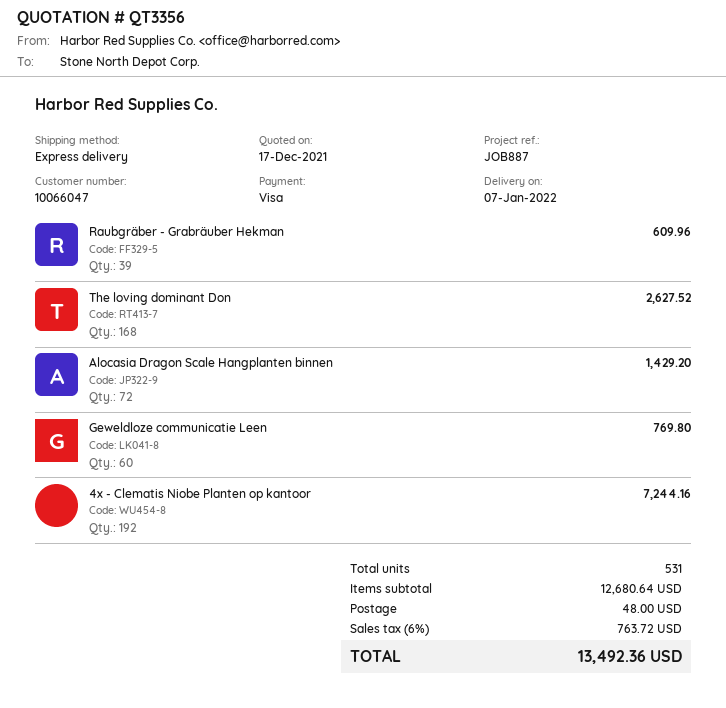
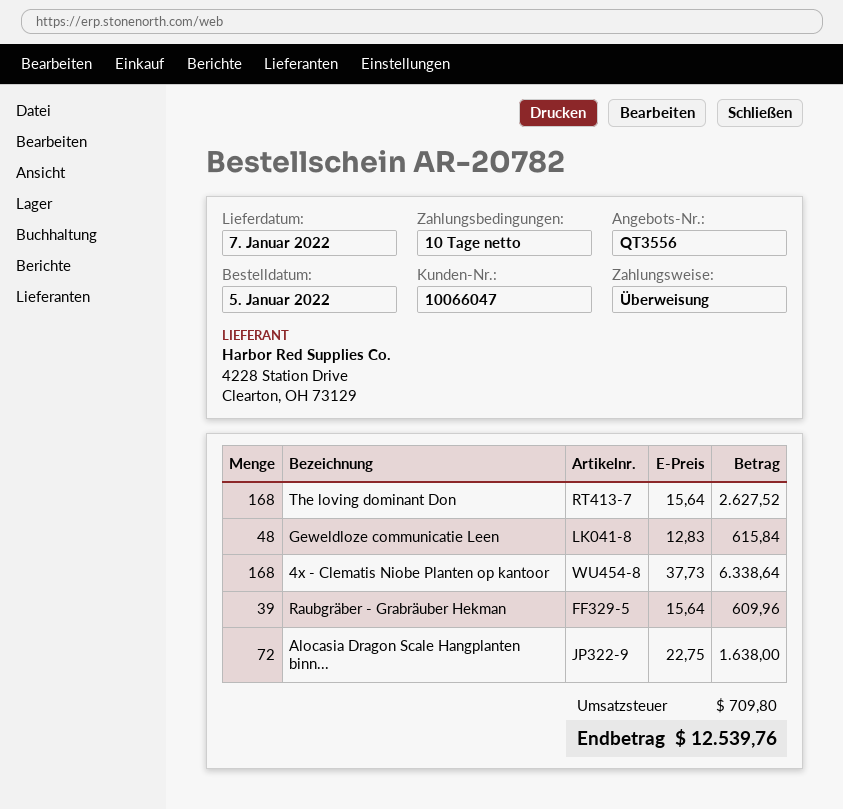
quote number: QT3356 -> QT3556
payment method: Visa -> bank transfer
Alocasia Dragon Scale Hangplanten binnen: 72 for 1429.20 -> 72 for 1638.00
Geweldloze communicatie Leen: 60 for 769.80 -> 48 for 615.84
4x - Clematis Niobe Planten op kantoor: 192 for 7244.16 -> 168 for 6338.64
shipping: 48.00 -> none
tax: 763.72 -> 709.80
total: 13492.36 -> 12539.76

